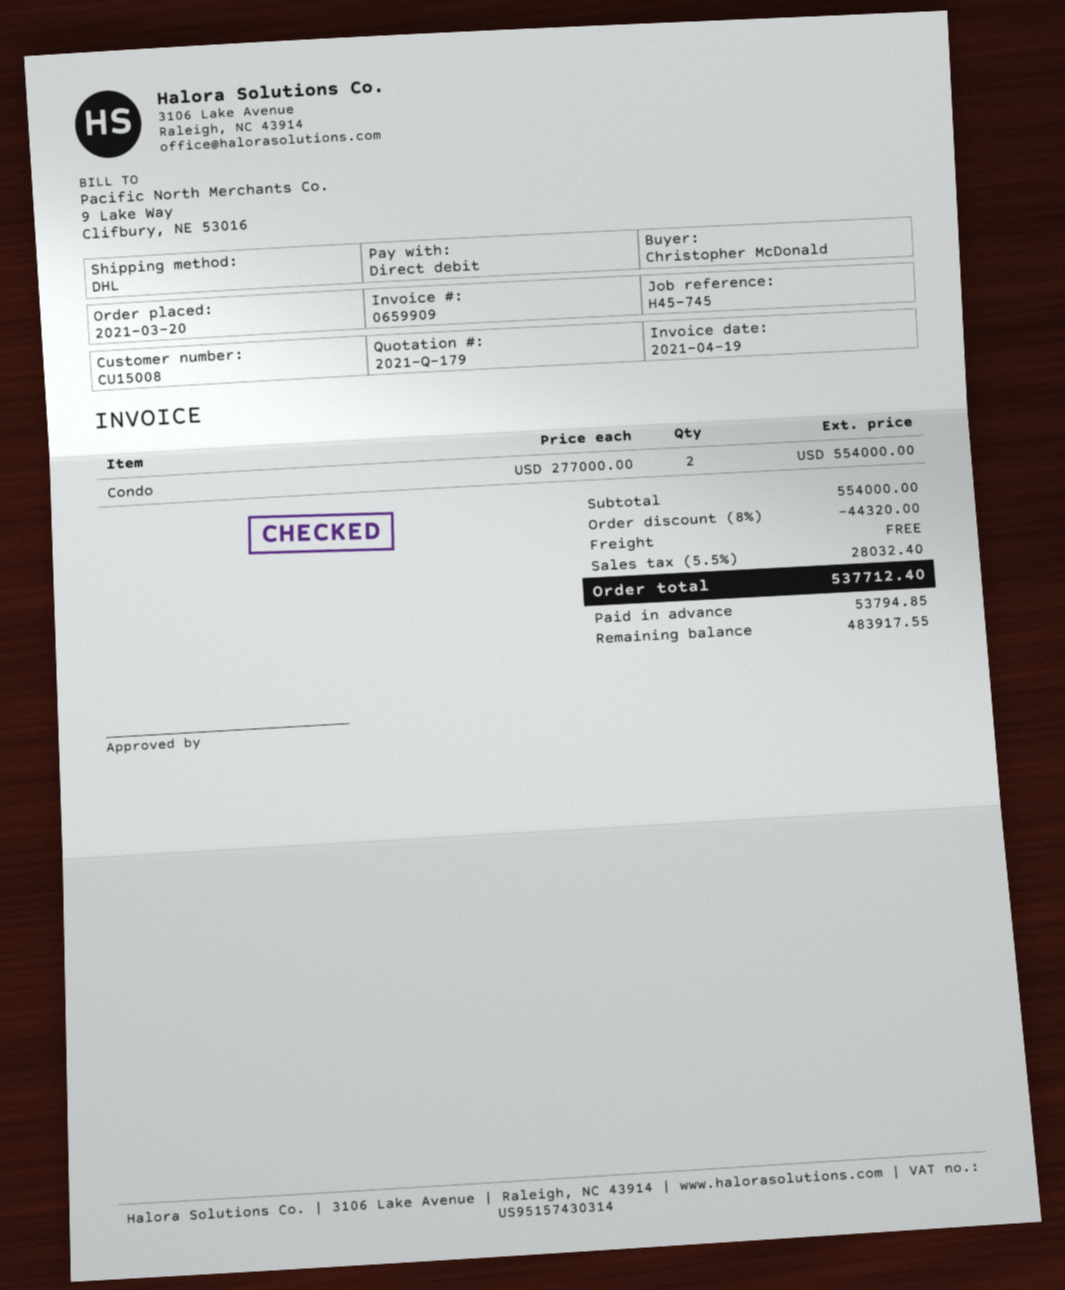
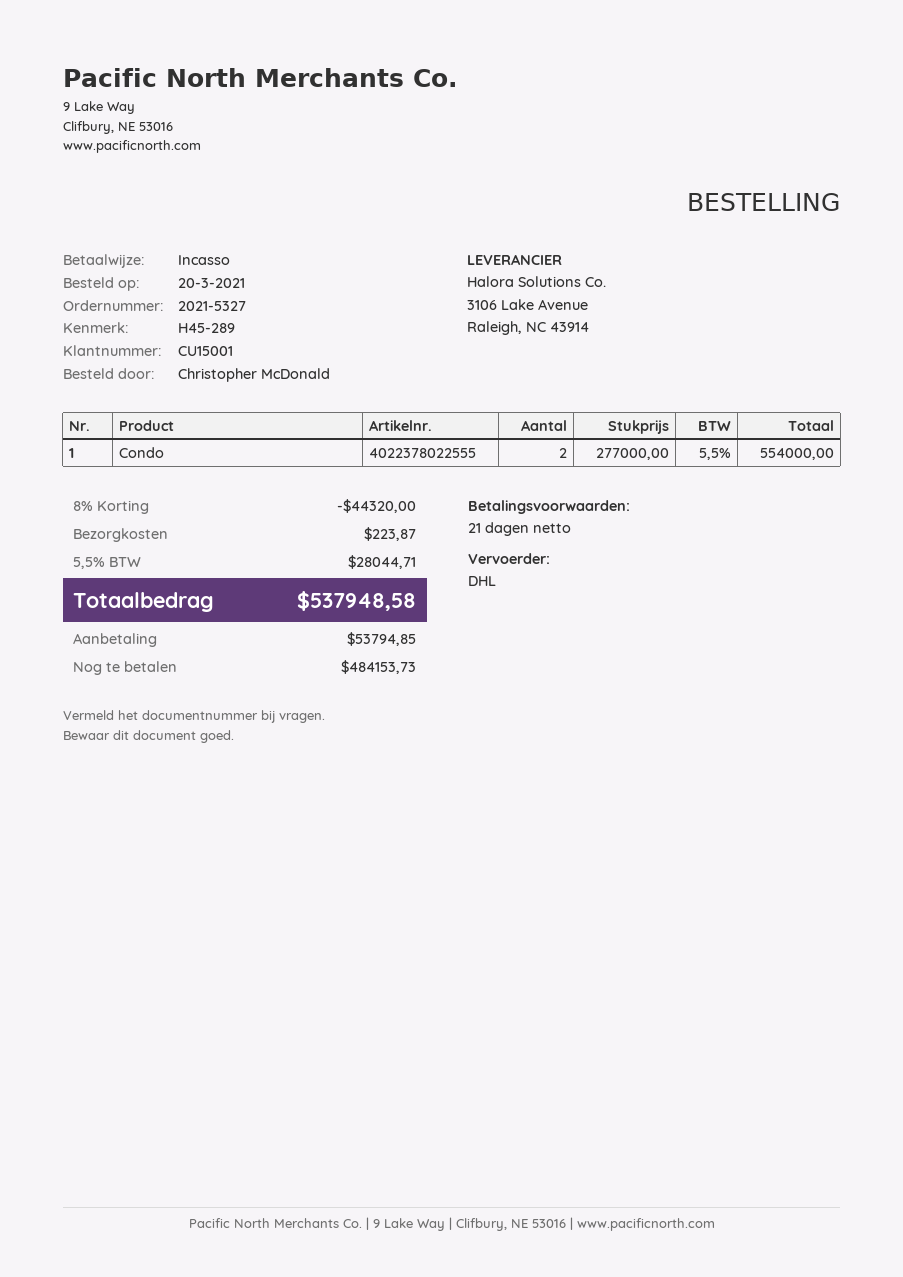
customer number: CU15008 -> CU15001
reference: H45-745 -> H45-289
shipping: 0.00 -> 223.87
tax: 5.5% = 28032.40 -> 5.5% = 28044.71
total: 537712.40 -> 537948.58
balance: 483917.55 -> 484153.73

